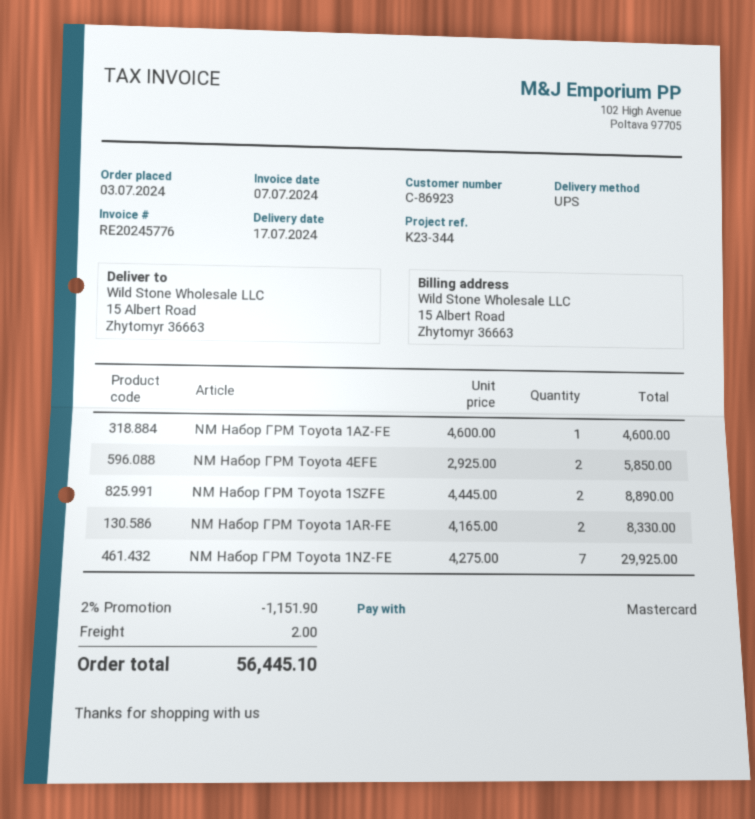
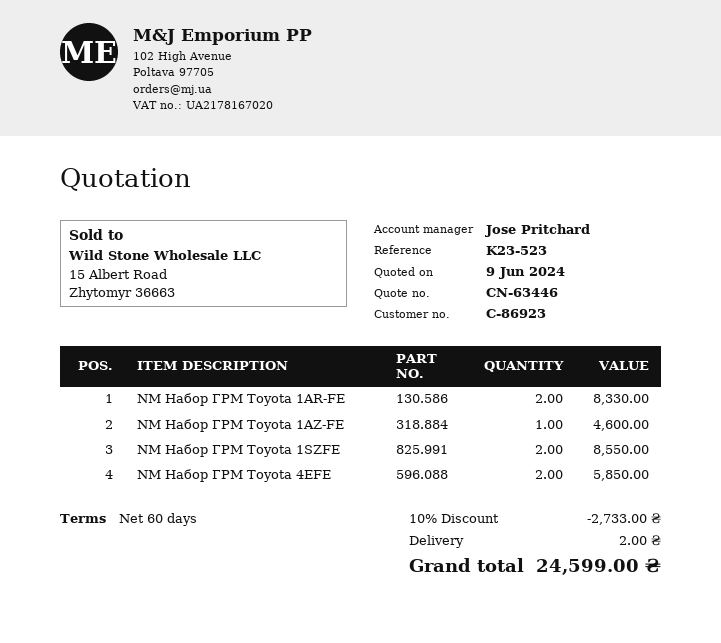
reference: K23-344 -> K23-523
NM Набор ГРМ Toyota 1SZFE: 2 for 8890.00 -> 2 for 8550.00
NM Набор ГРМ Toyota 1NZ-FE: 7 for 29925.00 -> none
discount: 2% = 1151.90 -> 10% = 2733.00
total: 56445.10 -> 24599.00

